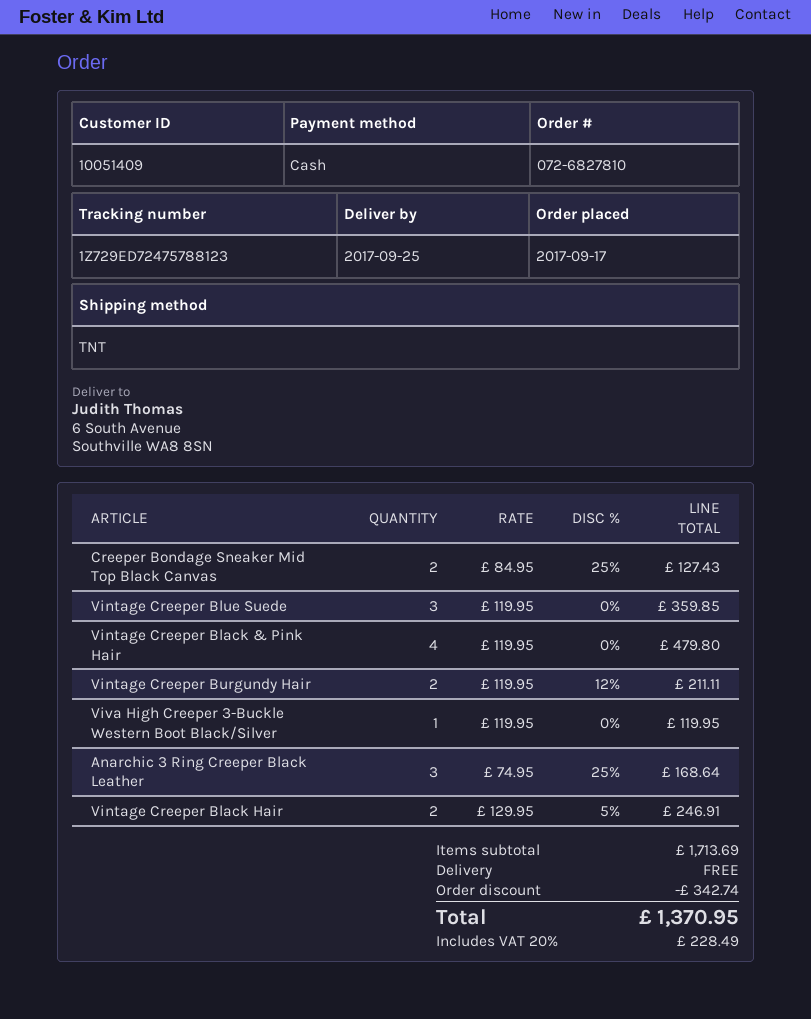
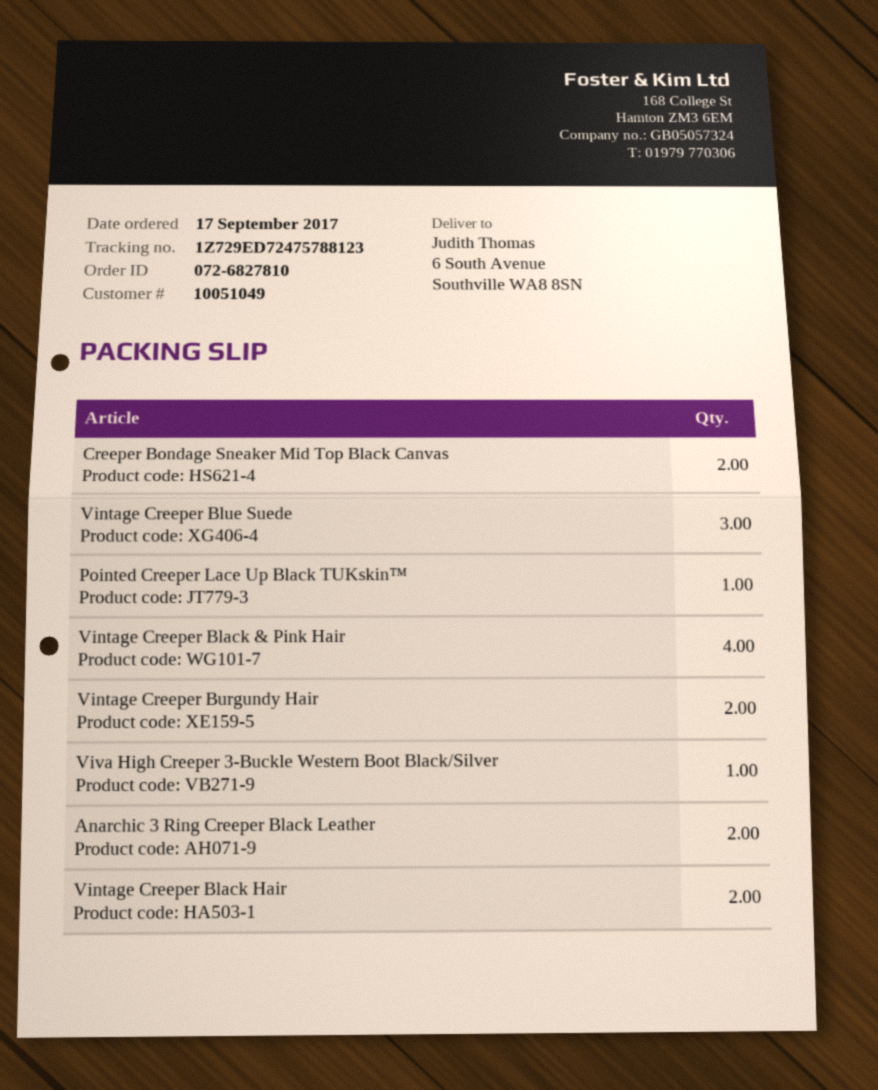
customer number: 10051409 -> 10051049
Anarchic 3 Ring Creeper Black Leather: 3 -> 2
Pointed Creeper Lace Up Black TUKskin™: none -> 1

